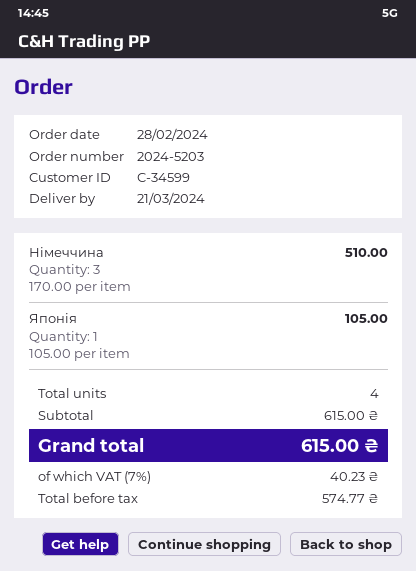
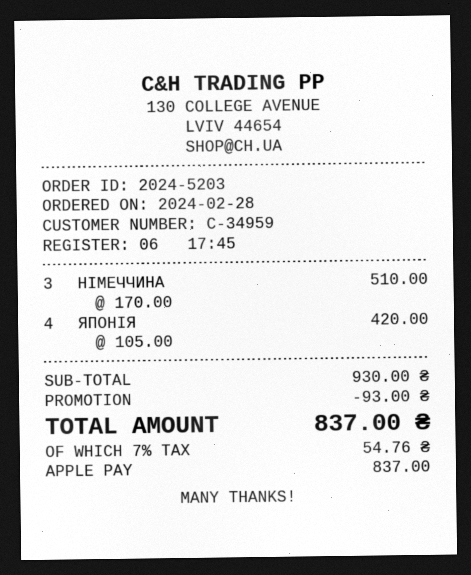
customer number: C-34599 -> C-34959
Японія: 1 x 105.00 = 105.00 -> 4 x 105.00 = 420.00
subtotal: 615.00 -> 930.00
discount: none -> 93.00
tax: 7% = 40.23 -> 7% = 54.76
total: 615.00 -> 837.00

